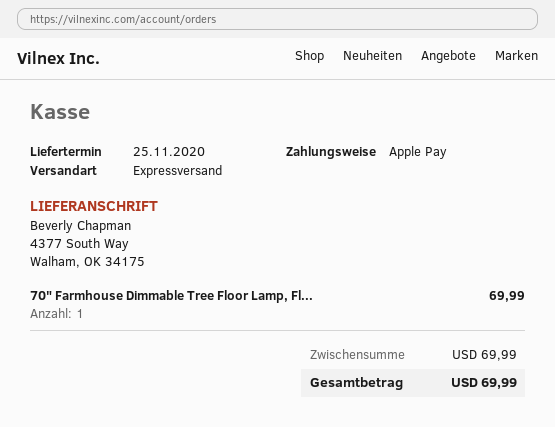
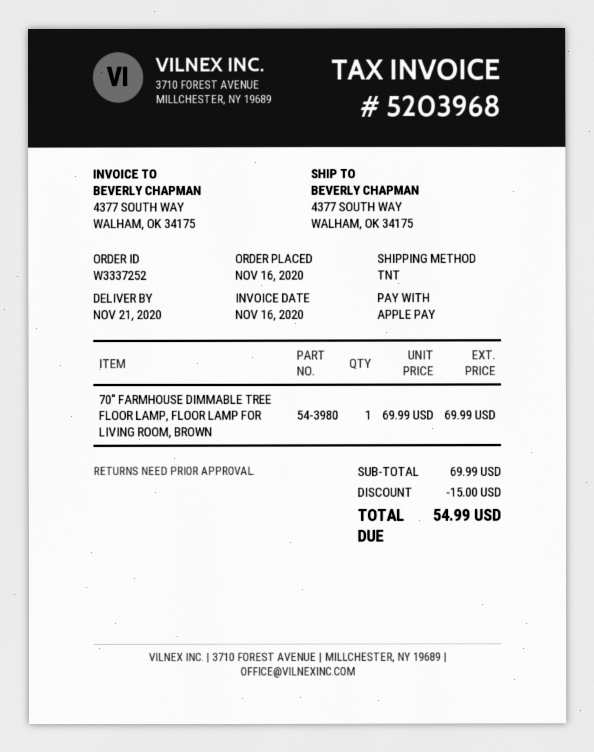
delivery date: 2020-11-25 -> 2020-11-21
shipping method: express -> TNT
discount: none -> 15.00
total: 69.99 -> 54.99

